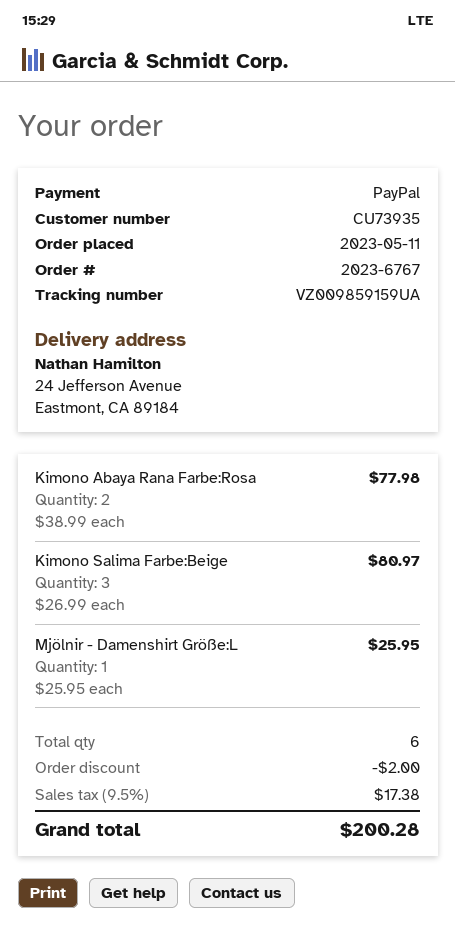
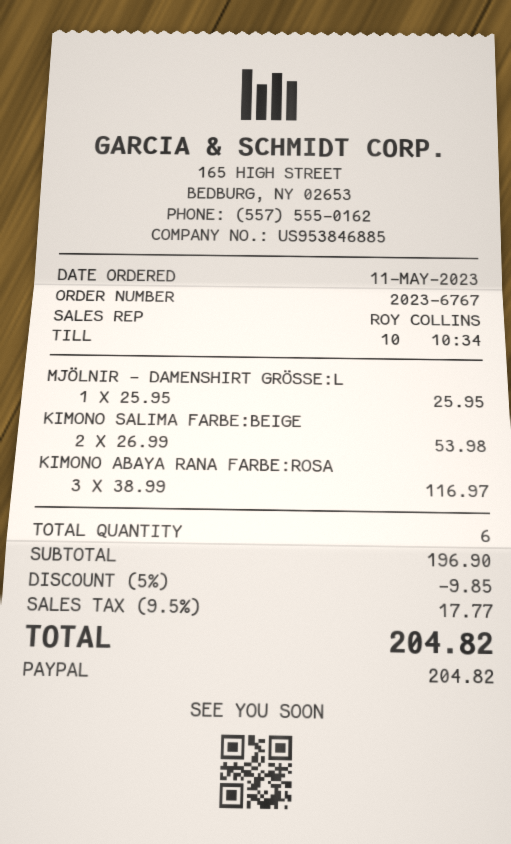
Kimono Abaya Rana Farbe:Rosa: 2 x 38.99 = 77.98 -> 3 x 38.99 = 116.97
Kimono Salima Farbe:Beige: 3 x 26.99 = 80.97 -> 2 x 26.99 = 53.98
discount: 2.00 -> 9.85
tax: 9.5% = 17.38 -> 9.5% = 17.77
total: 200.28 -> 204.82

